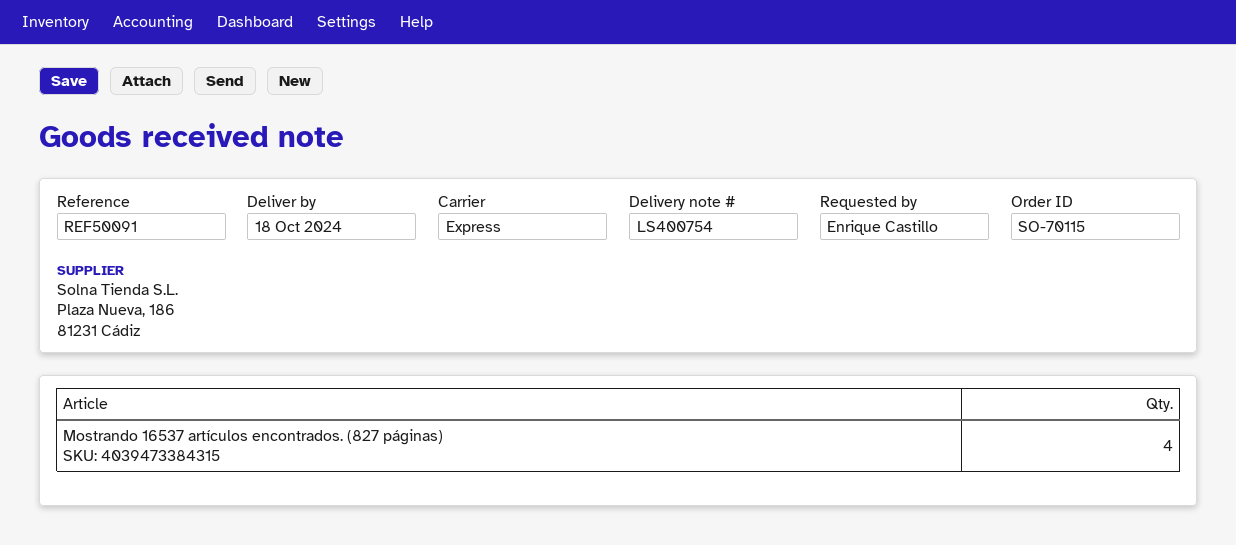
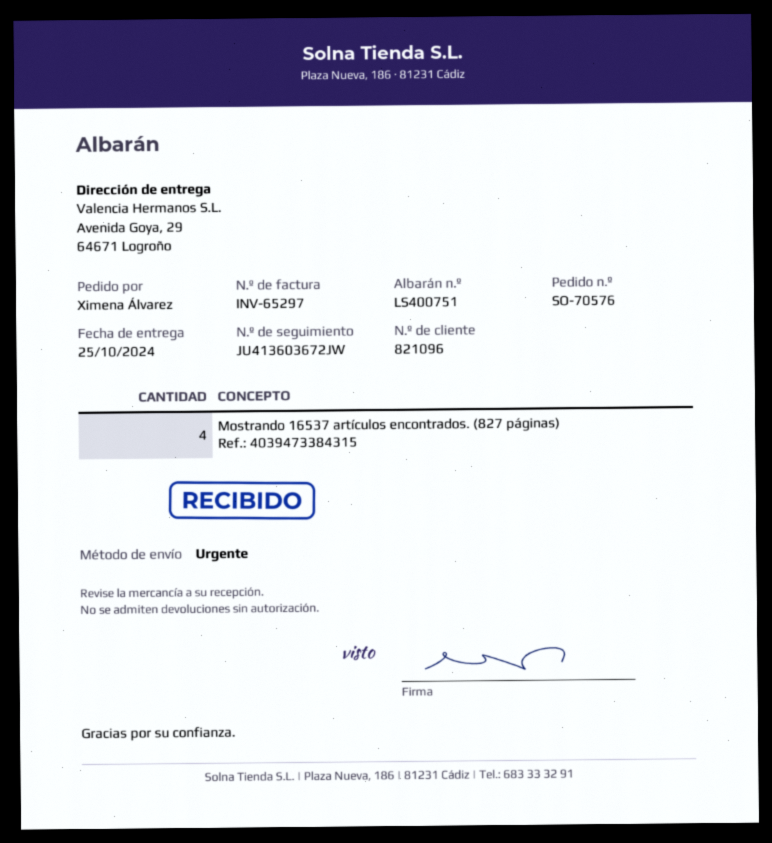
order number: SO-70115 -> SO-70576
delivery note number: LS400754 -> LS400751
delivery date: 2024-10-18 -> 2024-10-25
ordered by: Enrique Castillo -> Ximena Álvarez

